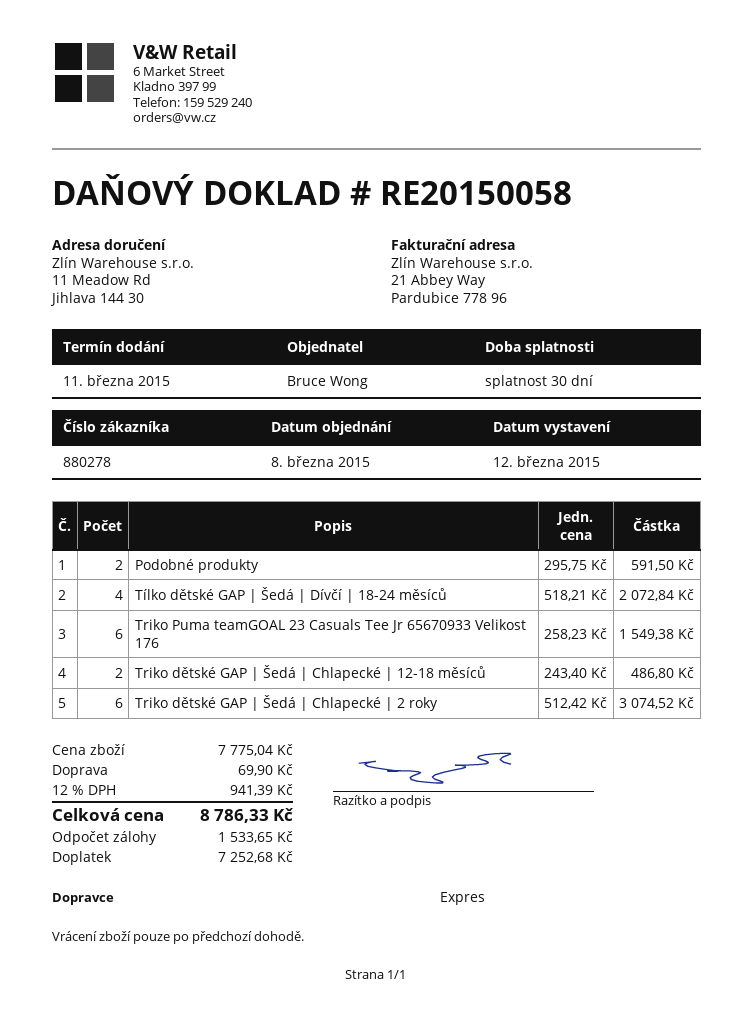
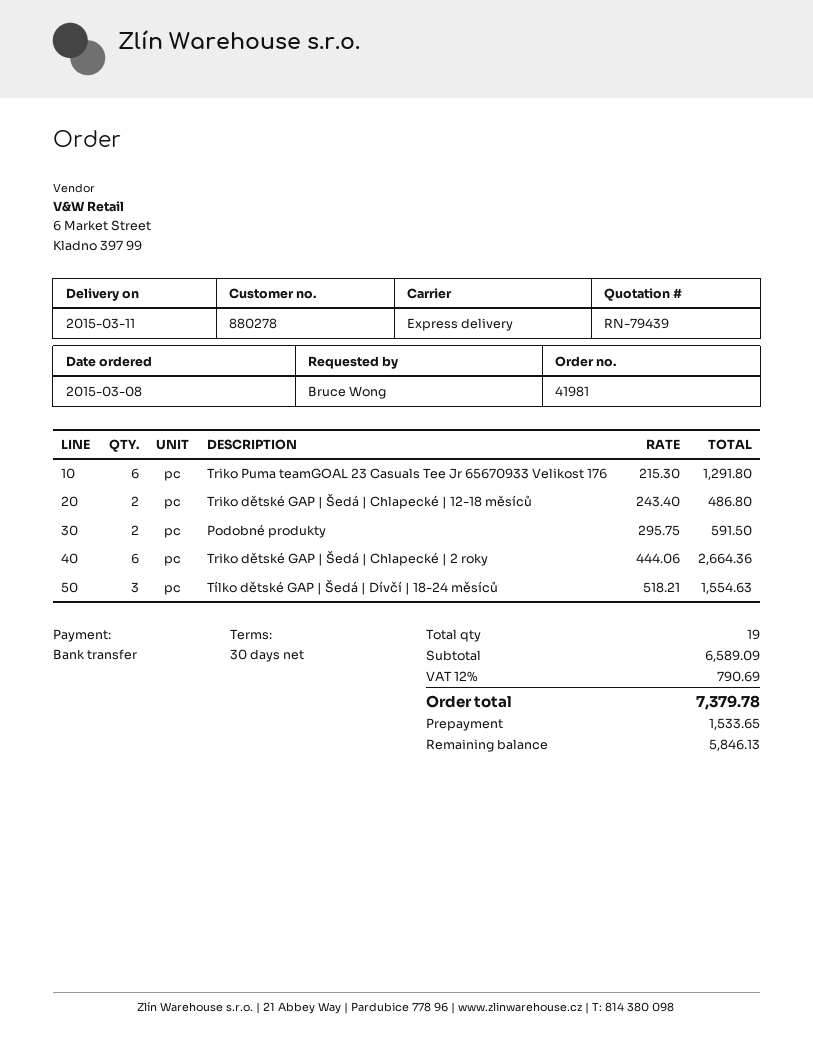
Tílko dětské GAP | Šedá | Dívčí | 18-24 měsíců: 4 x 518.21 = 2072.84 -> 3 x 518.21 = 1554.63
Triko Puma teamGOAL 23 Casuals Tee Jr 65670933 Velikost 176: 6 x 258.23 = 1549.38 -> 6 x 215.30 = 1291.80
Triko dětské GAP | Šedá | Chlapecké | 2 roky: 6 x 512.42 = 3074.52 -> 6 x 444.06 = 2664.36
subtotal: 7775.04 -> 6589.09
shipping: 69.90 -> none
tax: 12% = 941.39 -> 12% = 790.69
total: 8786.33 -> 7379.78
balance: 7252.68 -> 5846.13

